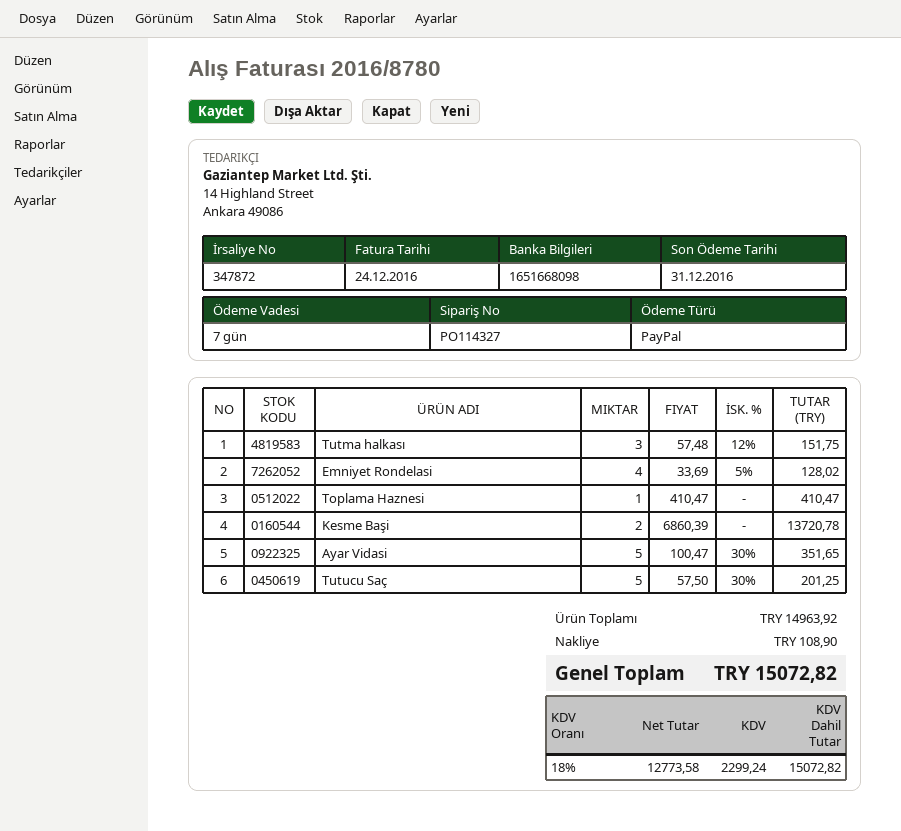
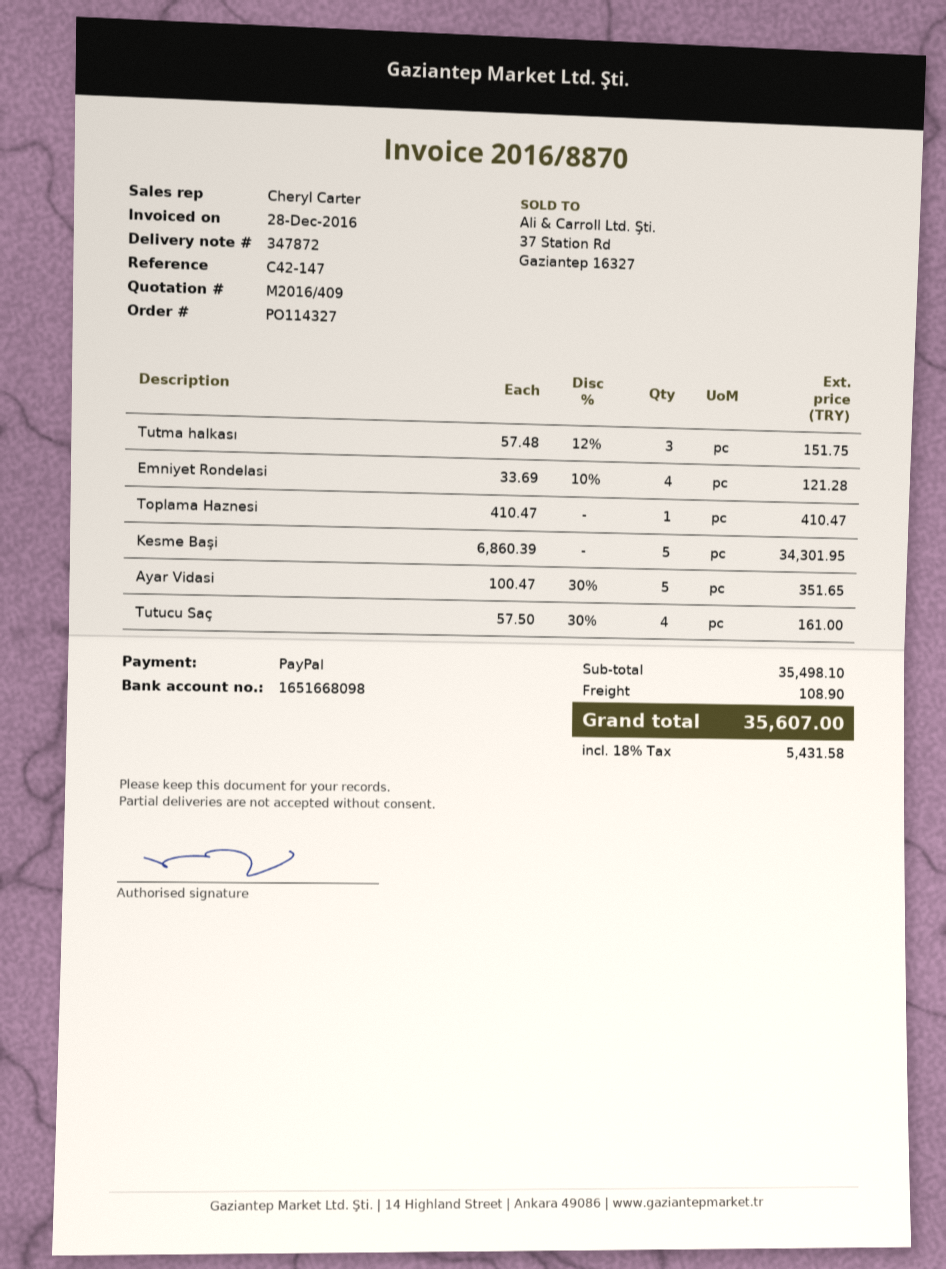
invoice number: 2016/8780 -> 2016/8870
invoice date: 2016-12-24 -> 2016-12-28
Emniyet Rondelasi: 4 x 33.69 - 5% = 128.02 -> 4 x 33.69 - 10% = 121.28
Kesme Başi: 2 x 6860.39 = 13720.78 -> 5 x 6860.39 = 34301.95
Tutucu Saç: 5 x 57.50 - 30% = 201.25 -> 4 x 57.50 - 30% = 161.00
subtotal: 14963.92 -> 35498.10
tax: 18% = 2299.24 -> 18% = 5431.58
total: 15072.82 -> 35607.00

